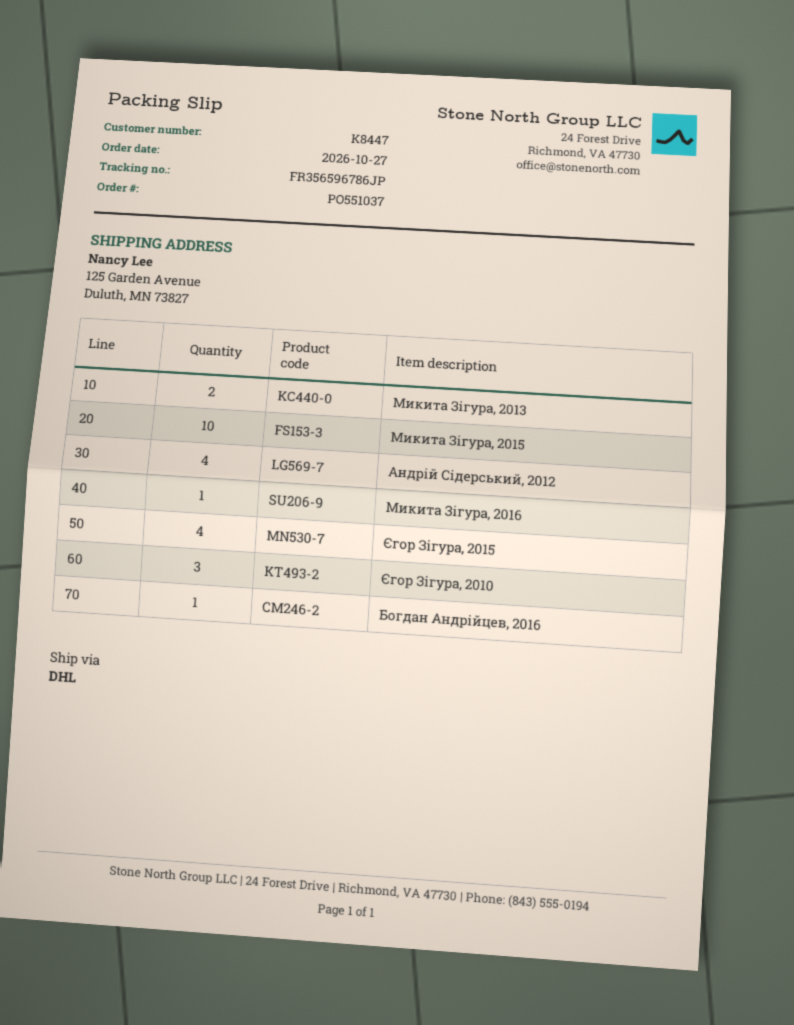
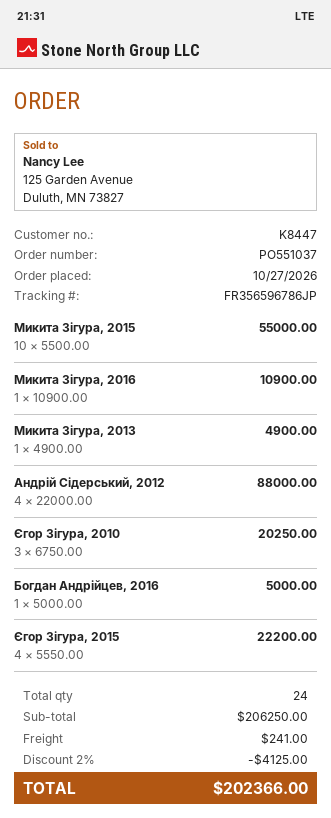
Микита Зігура, 2013: 2 -> 1

